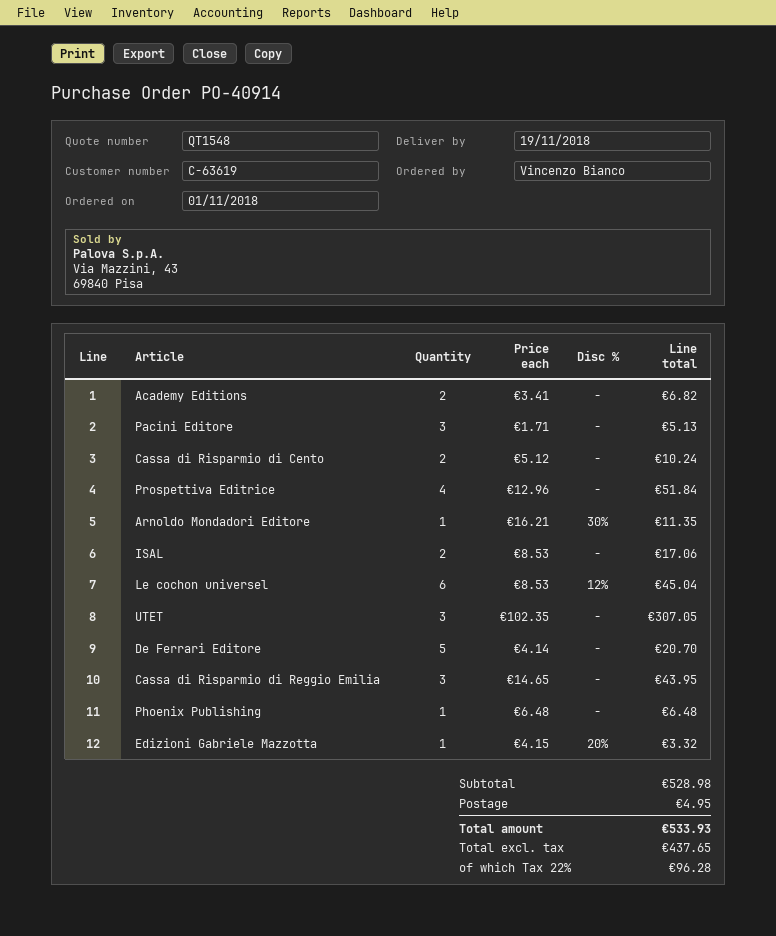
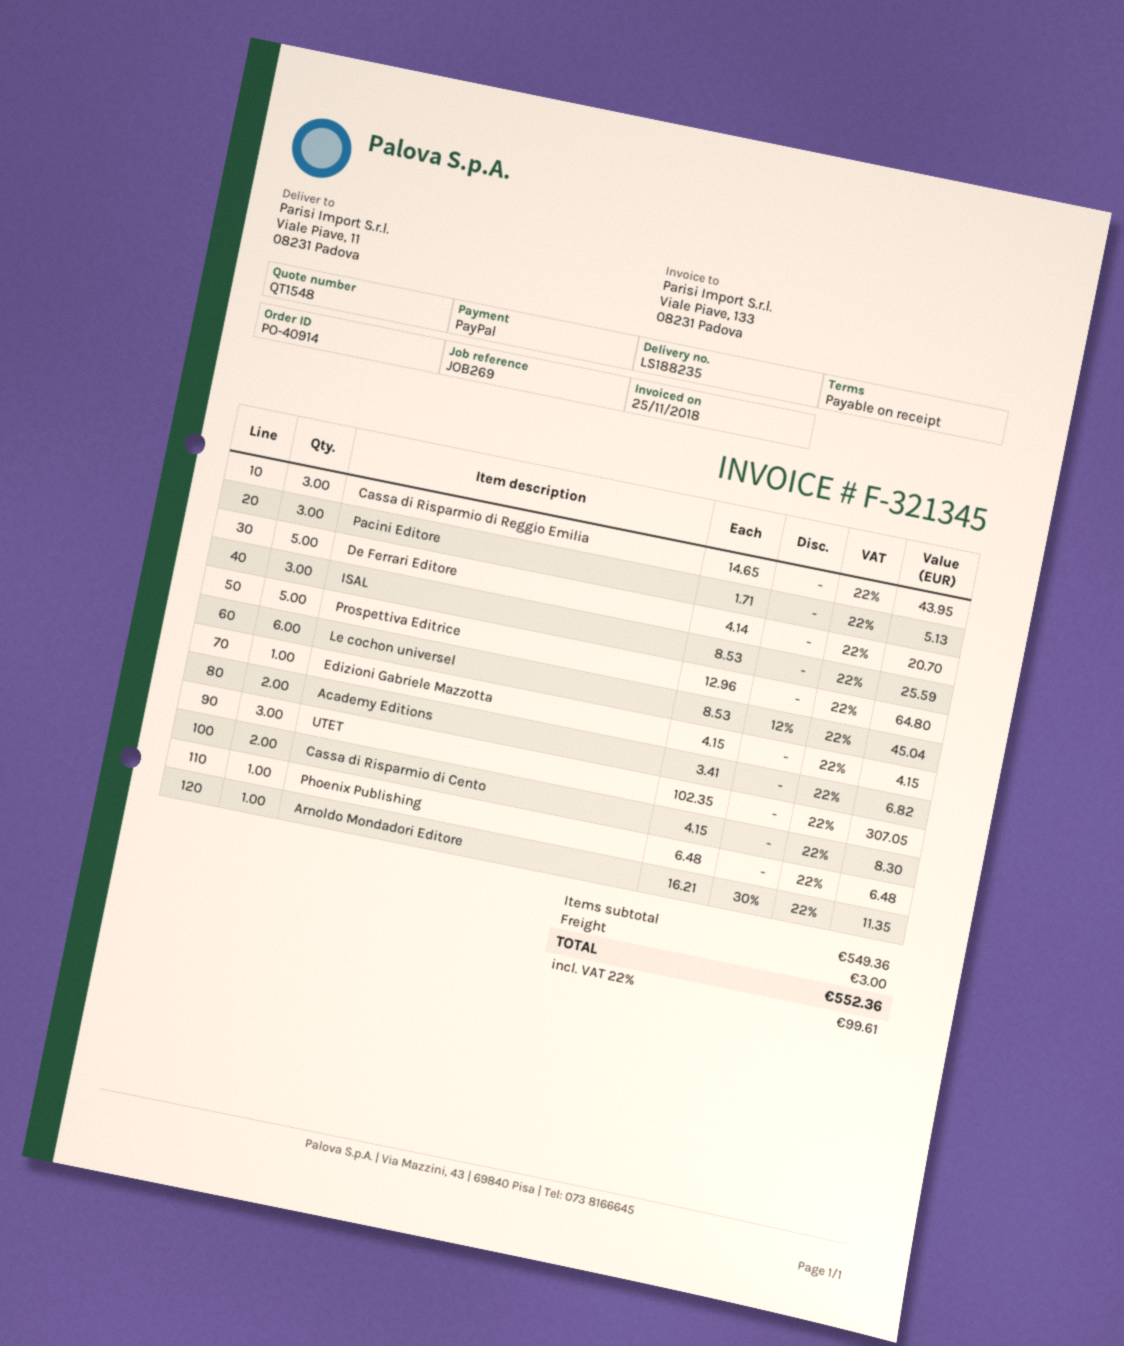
Cassa di Risparmio di Cento: 2 x 5.12 = 10.24 -> 2 x 4.15 = 8.30
Prospettiva Editrice: 4 x 12.96 = 51.84 -> 5 x 12.96 = 64.80
ISAL: 2 x 8.53 = 17.06 -> 3 x 8.53 = 25.59
Edizioni Gabriele Mazzotta: 1 x 4.15 - 20% = 3.32 -> 1 x 4.15 = 4.15
subtotal: 528.98 -> 549.36
shipping: 4.95 -> 3.00
tax: 22% = 96.28 -> 22% = 99.61
total: 533.93 -> 552.36

